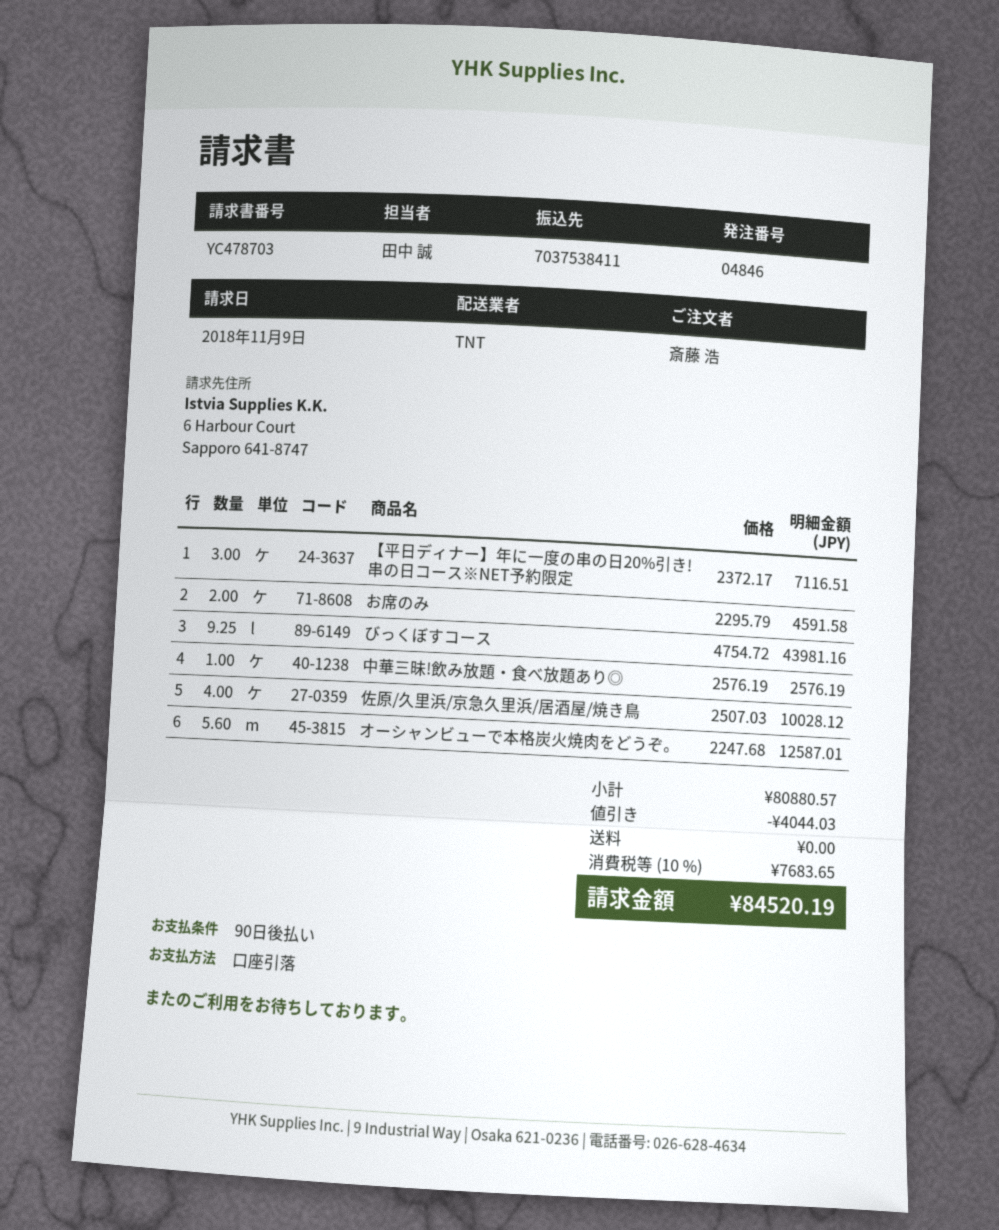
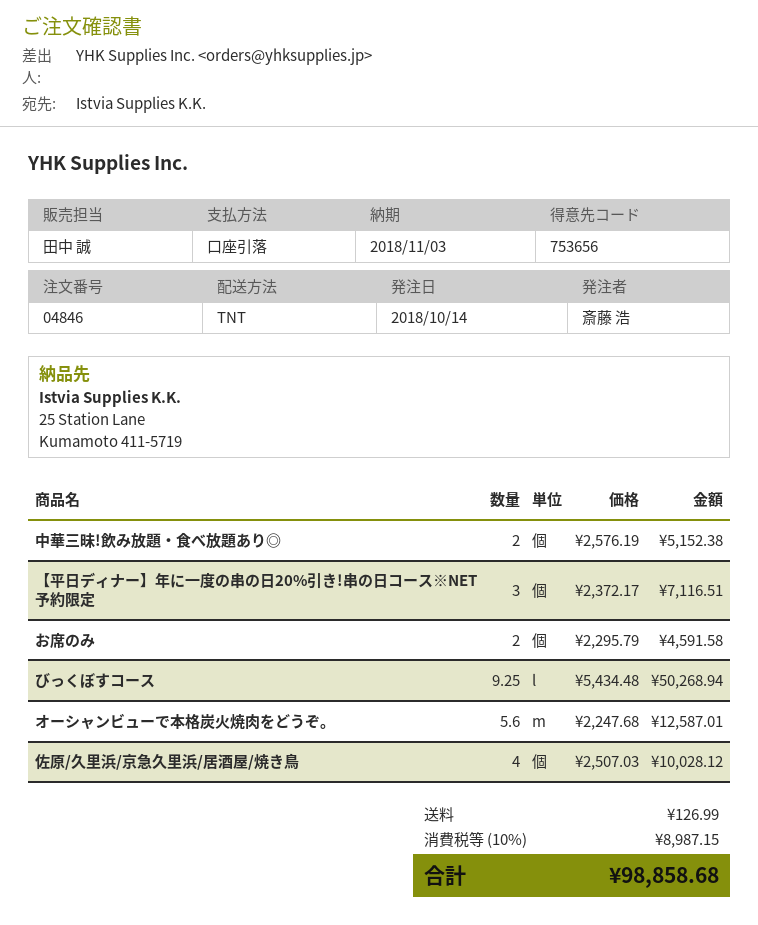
びっくぼすコース: 9.25 x 4754.72 = 43981.16 -> 9.25 x 5434.48 = 50268.94
中華三昧!飲み放題・食べ放題あり◎: 1 x 2576.19 = 2576.19 -> 2 x 2576.19 = 5152.38
discount: 4044.03 -> none
shipping: 0.00 -> 126.99
tax: 10% = 7683.65 -> 10% = 8987.15
total: 84520.19 -> 98858.68

